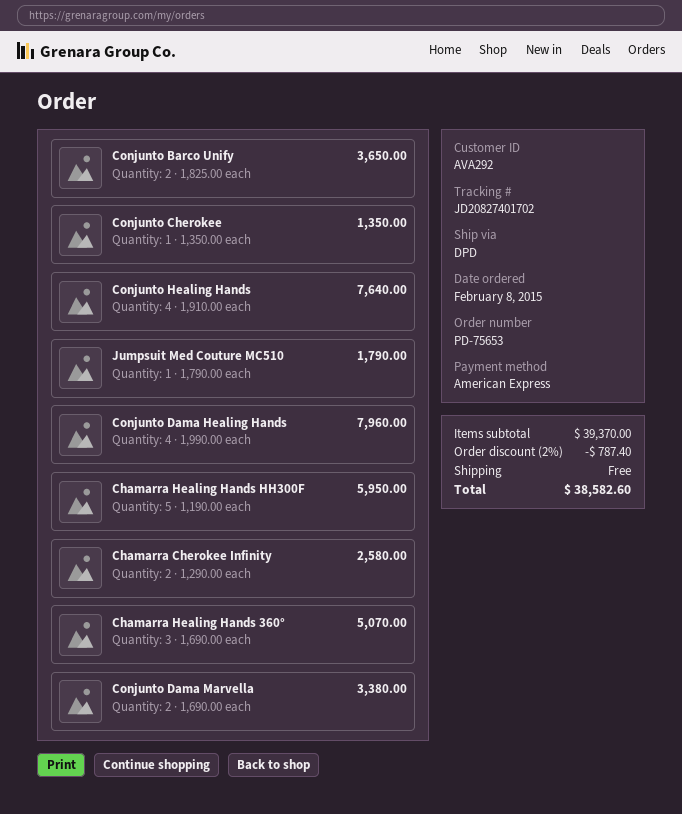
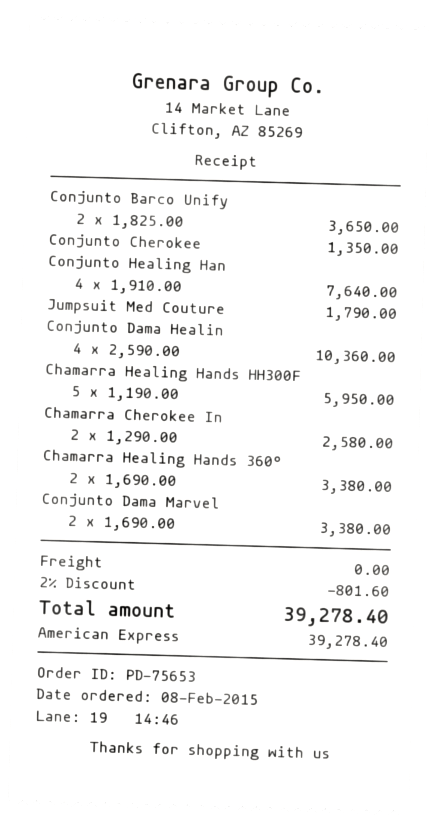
Conjunto Dama Healing Hands: 4 x 1990.00 = 7960.00 -> 4 x 2590.00 = 10360.00
Chamarra Healing Hands 360°: 3 x 1690.00 = 5070.00 -> 2 x 1690.00 = 3380.00
discount: 2% = 787.40 -> 2% = 801.60
total: 38582.60 -> 39278.40

